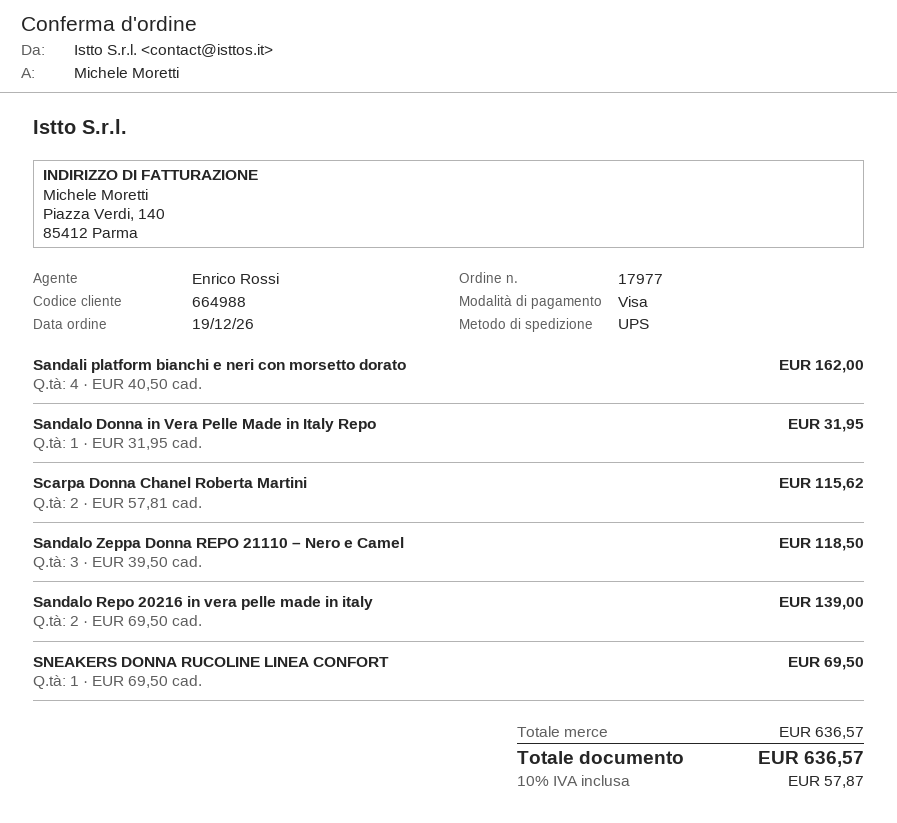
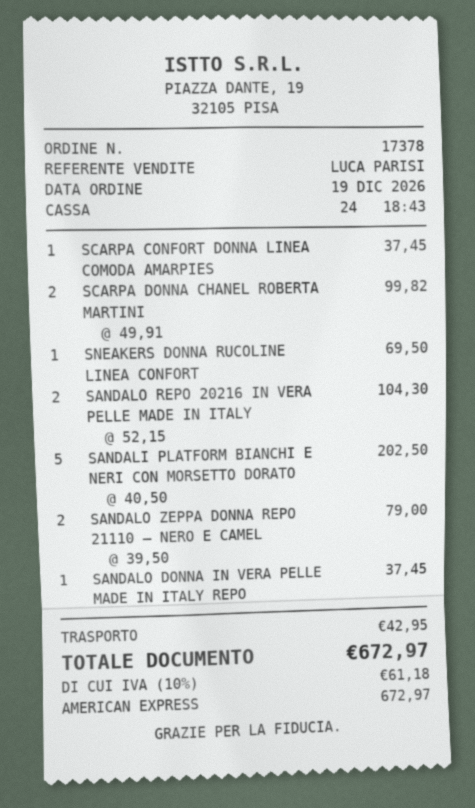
order number: 17977 -> 17378
sales rep: Enrico Rossi -> LUCA PARISI
payment method: Visa -> American Express
Sandali platform bianchi e neri con morsetto dorato: 4 x 40.50 = 162.00 -> 5 x 40.50 = 202.50
Sandalo Donna in Vera Pelle Made in Italy Repo: 1 x 31.95 = 31.95 -> 1 x 37.45 = 37.45
Scarpa Donna Chanel Roberta Martini: 2 x 57.81 = 115.62 -> 2 x 49.91 = 99.82
Sandalo Zeppa Donna REPO 21110 – Nero e Camel: 3 x 39.50 = 118.50 -> 2 x 39.50 = 79.00
Sandalo Repo 20216 in vera pelle made in italy: 2 x 69.50 = 139.00 -> 2 x 52.15 = 104.30
SCARPA CONFORT DONNA LINEA COMODA AMARPIES: none -> 1 x 37.45 = 37.45
shipping: none -> 42.95
tax: 10% = 57.87 -> 10% = 61.18
total: 636.57 -> 672.97

